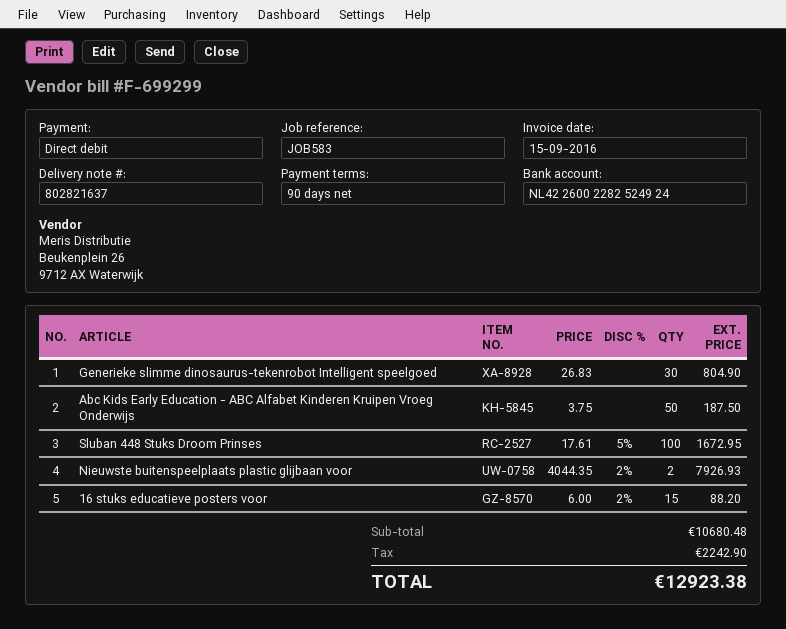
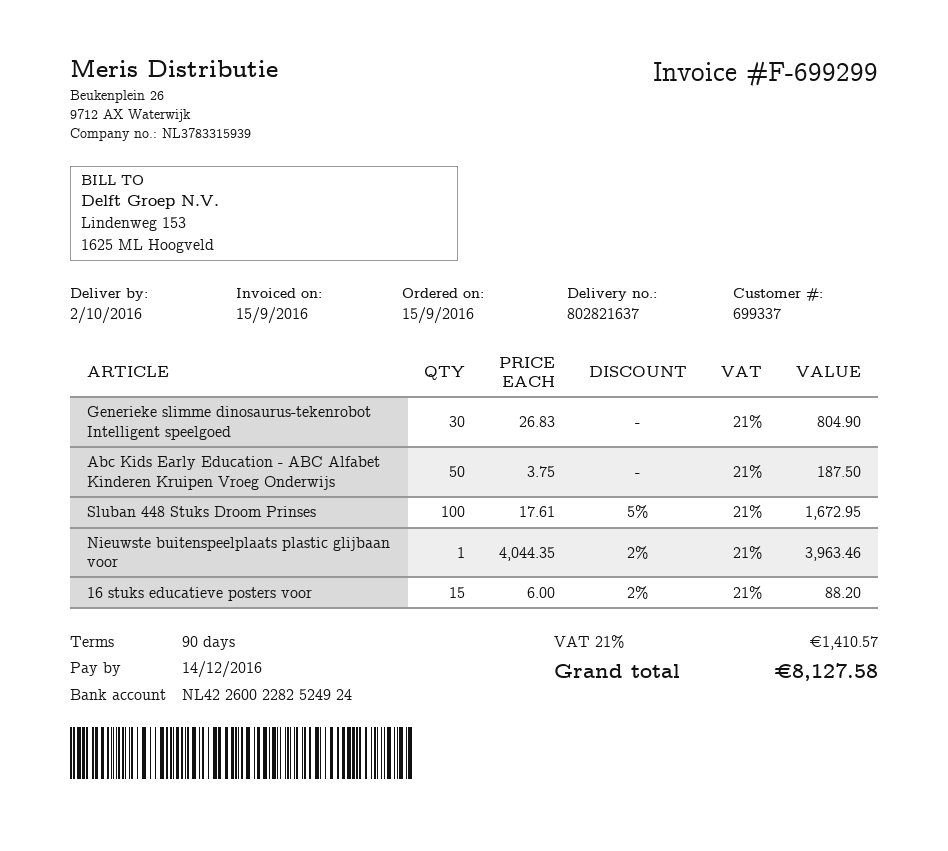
Nieuwste buitenspeelplaats plastic glijbaan voor: 2 x 4044.35 - 2% = 7926.93 -> 1 x 4044.35 - 2% = 3963.46
tax: 2242.90 -> 1410.57
total: 12923.38 -> 8127.58

